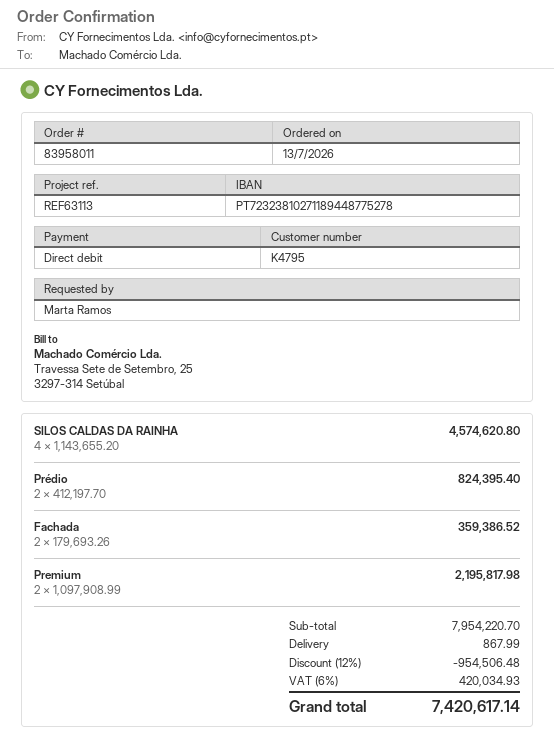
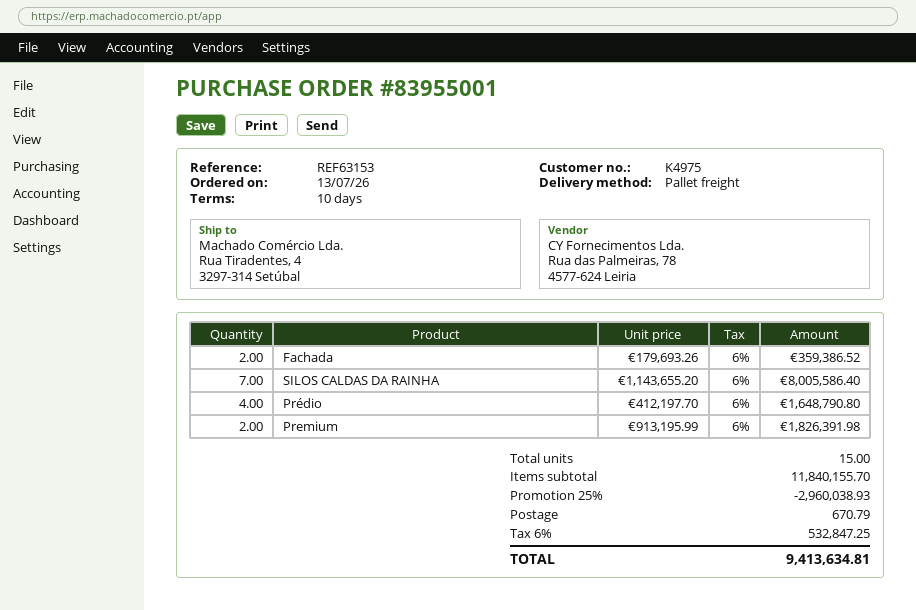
order number: 83958011 -> 83955001
customer number: K4795 -> K4975
reference: REF63113 -> REF63153
SILOS CALDAS DA RAINHA: 4 x 1143655.20 = 4574620.80 -> 7 x 1143655.20 = 8005586.40
Prédio: 2 x 412197.70 = 824395.40 -> 4 x 412197.70 = 1648790.80
Premium: 2 x 1097908.99 = 2195817.98 -> 2 x 913195.99 = 1826391.98
subtotal: 7954220.70 -> 11840155.70
discount: 12% = 954506.48 -> 25% = 2960038.93
shipping: 867.99 -> 670.79
tax: 6% = 420034.93 -> 6% = 532847.25
total: 7420617.14 -> 9413634.81

